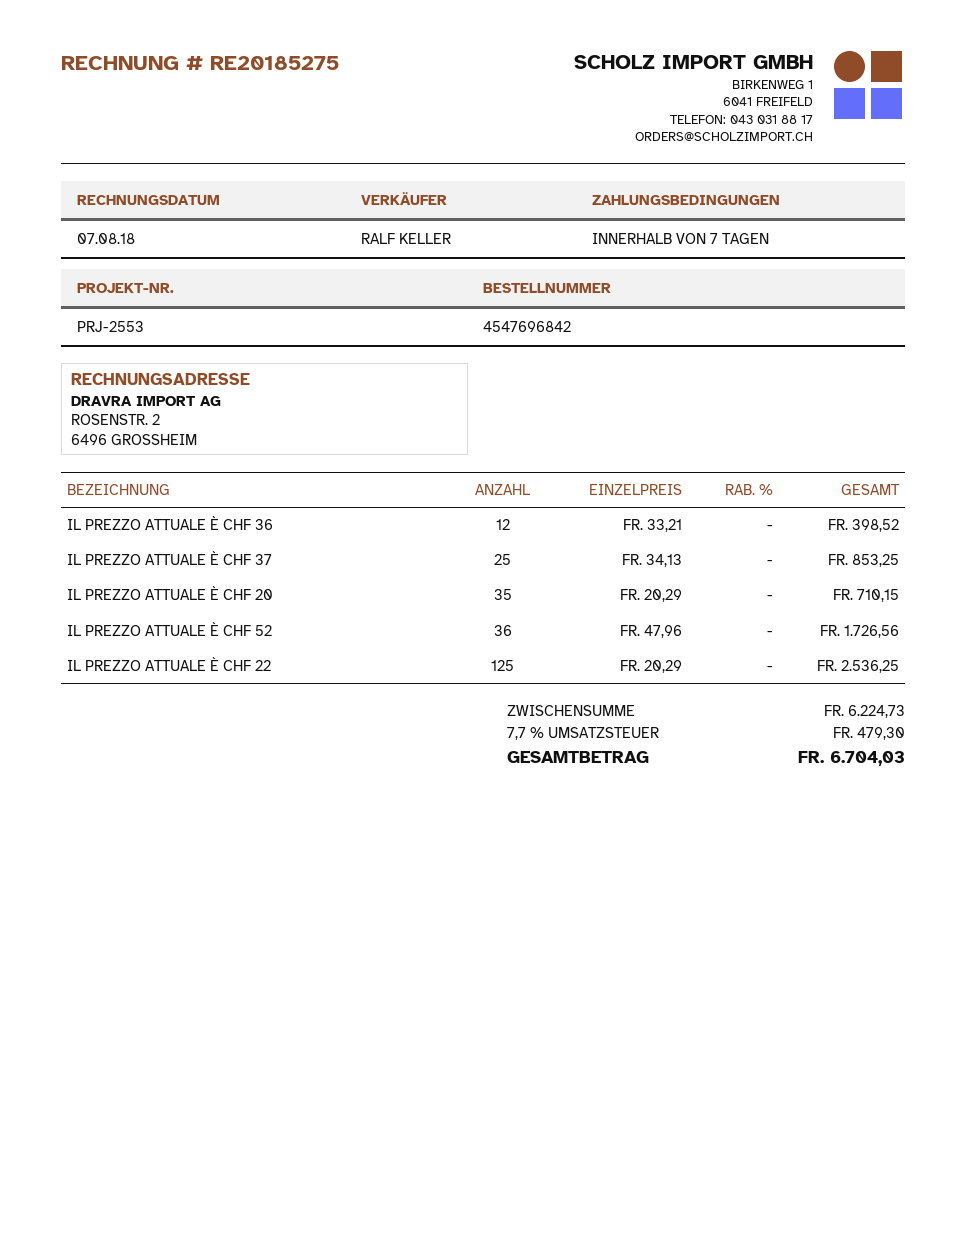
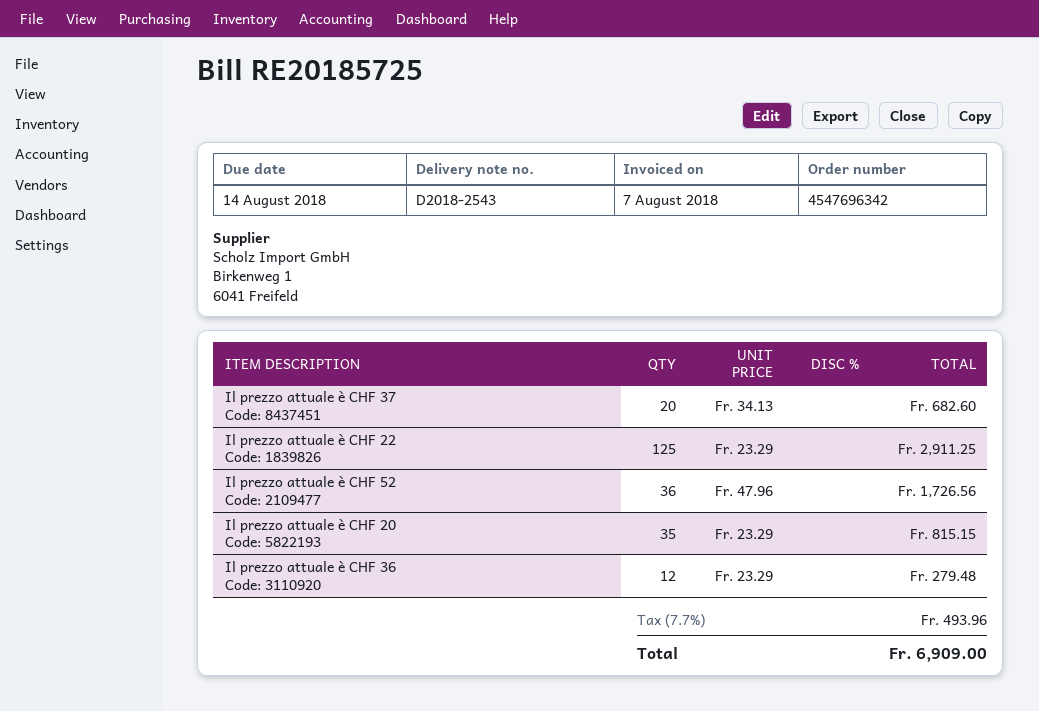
order number: 4547696842 -> 4547696342
invoice number: RE20185275 -> RE20185725
IL PREZZO ATTUALE È CHF 36: 12 x 33.21 = 398.52 -> 12 x 23.29 = 279.48
IL PREZZO ATTUALE È CHF 37: 25 x 34.13 = 853.25 -> 20 x 34.13 = 682.60
IL PREZZO ATTUALE È CHF 20: 35 x 20.29 = 710.15 -> 35 x 23.29 = 815.15
IL PREZZO ATTUALE È CHF 22: 125 x 20.29 = 2536.25 -> 125 x 23.29 = 2911.25
tax: 7.7% = 479.30 -> 7.7% = 493.96
total: 6704.03 -> 6909.00

